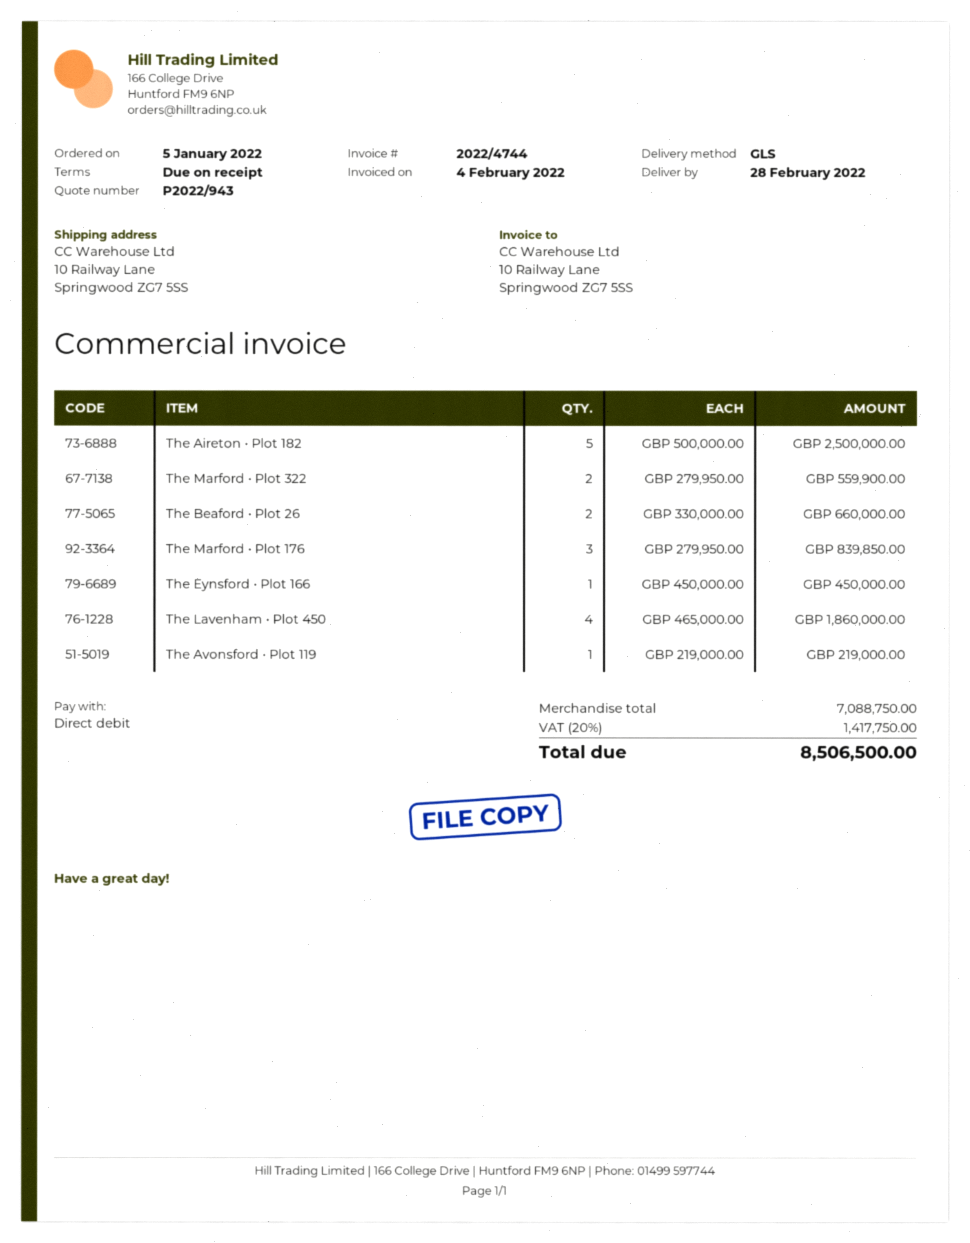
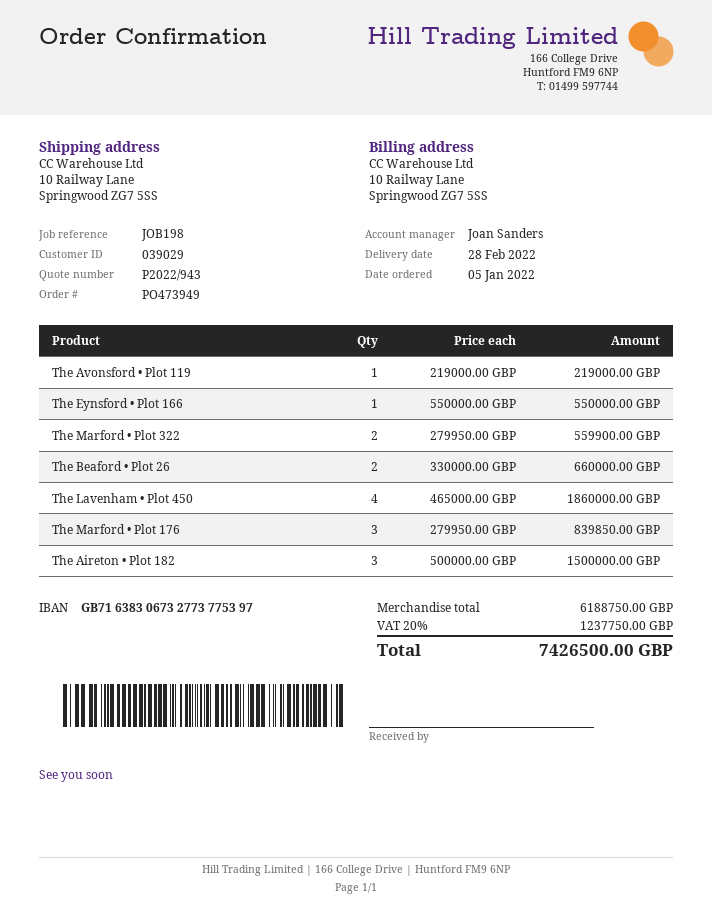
The Aireton • Plot 182: 5 x 500000.00 = 2500000.00 -> 3 x 500000.00 = 1500000.00
The Eynsford • Plot 166: 1 x 450000.00 = 450000.00 -> 1 x 550000.00 = 550000.00
subtotal: 7088750.00 -> 6188750.00
tax: 20% = 1417750.00 -> 20% = 1237750.00
total: 8506500.00 -> 7426500.00

